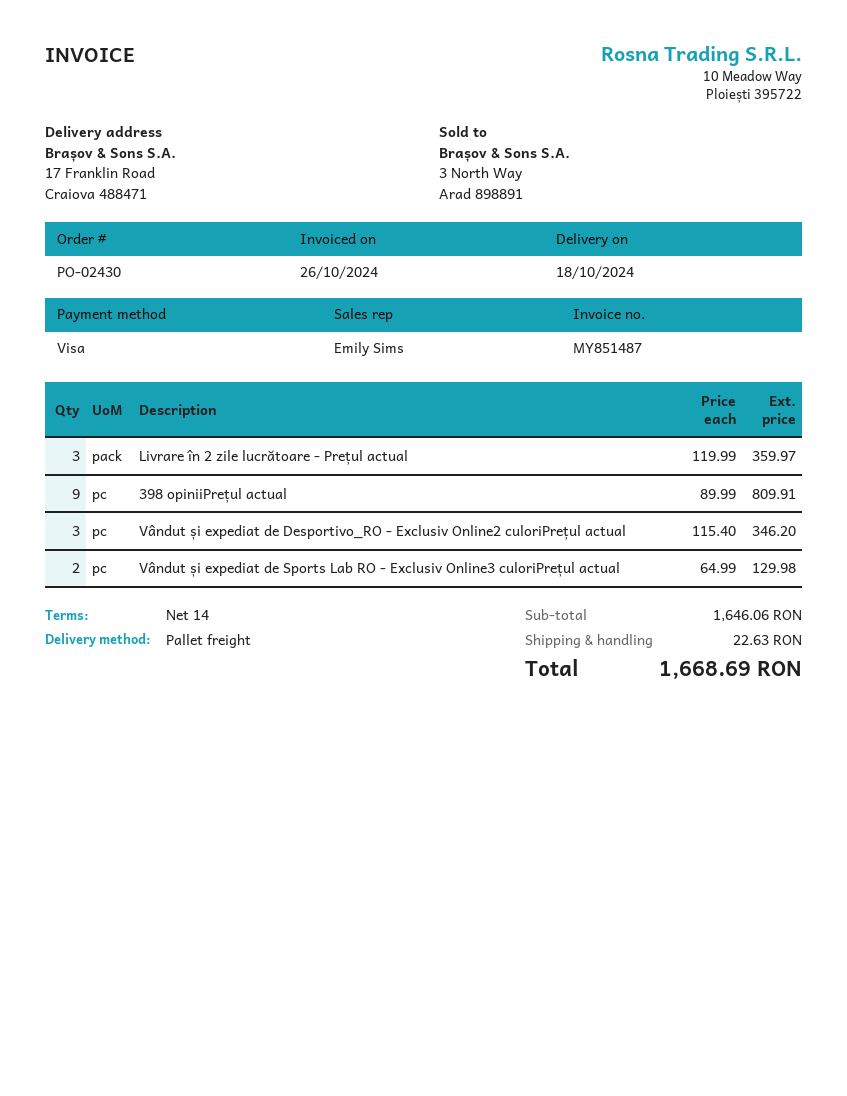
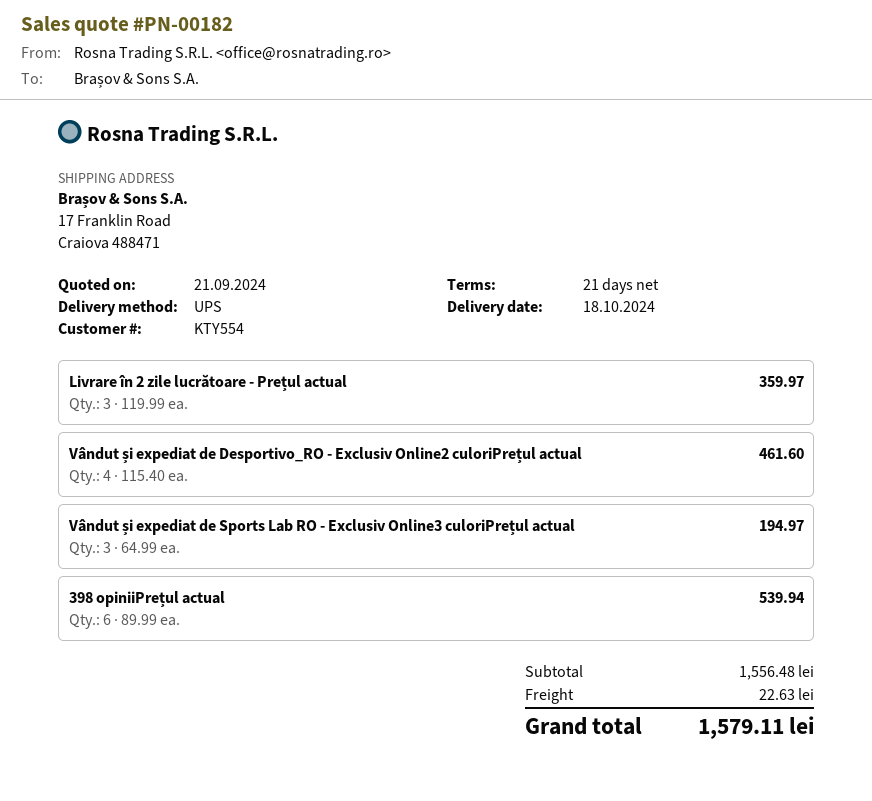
payment terms: 14 days -> 21 days
shipping method: pallet freight -> UPS
398 opiniiPrețul actual: 9 x 89.99 = 809.91 -> 6 x 89.99 = 539.94
Vândut și expediat de Desportivo_RO - Exclusiv Online2 culoriPrețul actual: 3 x 115.40 = 346.20 -> 4 x 115.40 = 461.60
Vândut și expediat de Sports Lab RO - Exclusiv Online3 culoriPrețul actual: 2 x 64.99 = 129.98 -> 3 x 64.99 = 194.97
subtotal: 1646.06 -> 1556.48
total: 1668.69 -> 1579.11

